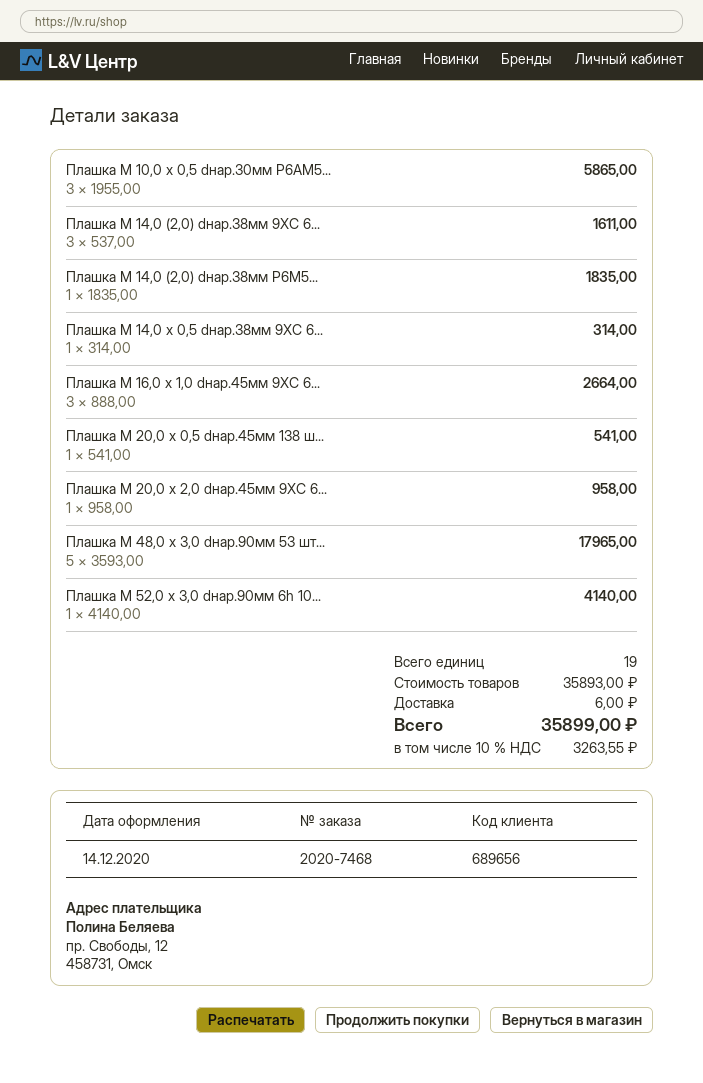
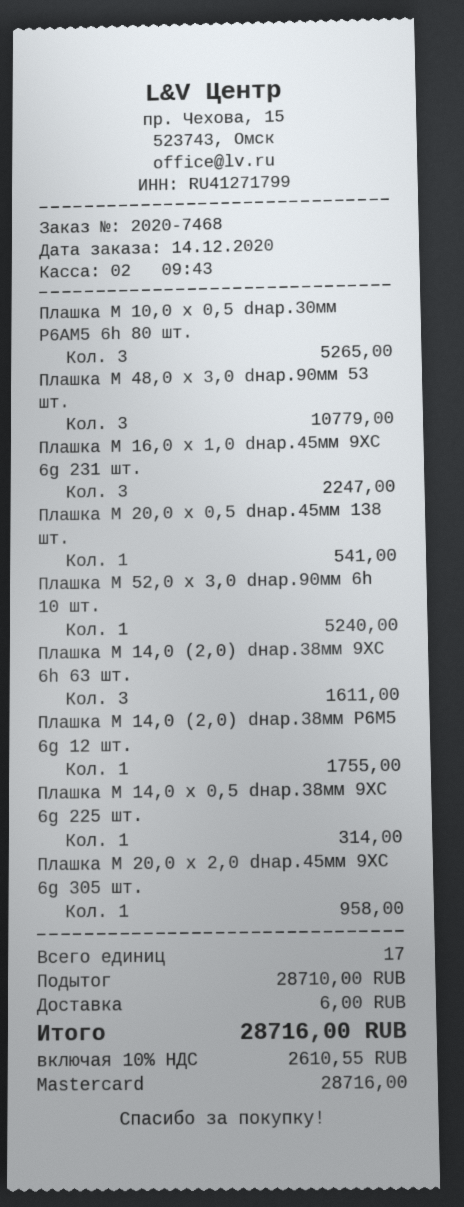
Плашка М 10,0 х 0,5 dнар.30мм Р6АМ5...: 3 for 5865.00 -> 3 for 5265.00
Плашка М 14,0 (2,0) dнар.38мм Р6М5...: 1 for 1835.00 -> 1 for 1755.00
Плашка М 16,0 х 1,0 dнар.45мм 9ХС 6...: 3 for 2664.00 -> 3 for 2247.00
Плашка М 48,0 х 3,0 dнар.90мм 53 шт...: 5 for 17965.00 -> 3 for 10779.00
Плашка М 52,0 х 3,0 dнар.90мм 6h 10...: 1 for 4140.00 -> 1 for 5240.00
total quantity: 19 -> 17
subtotal: 35893.00 -> 28710.00
tax: 10% = 3263.55 -> 10% = 2610.55
total: 35899.00 -> 28716.00

